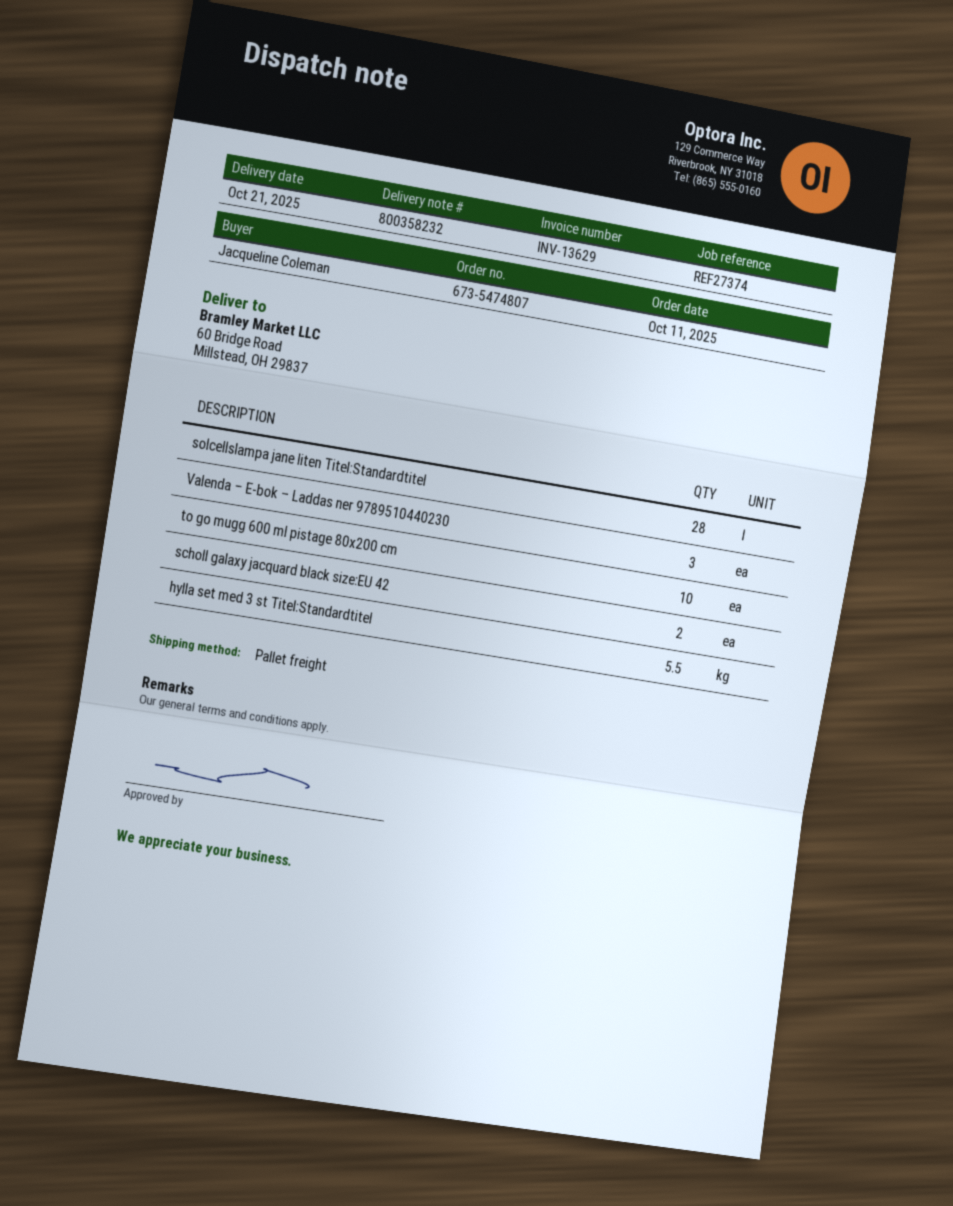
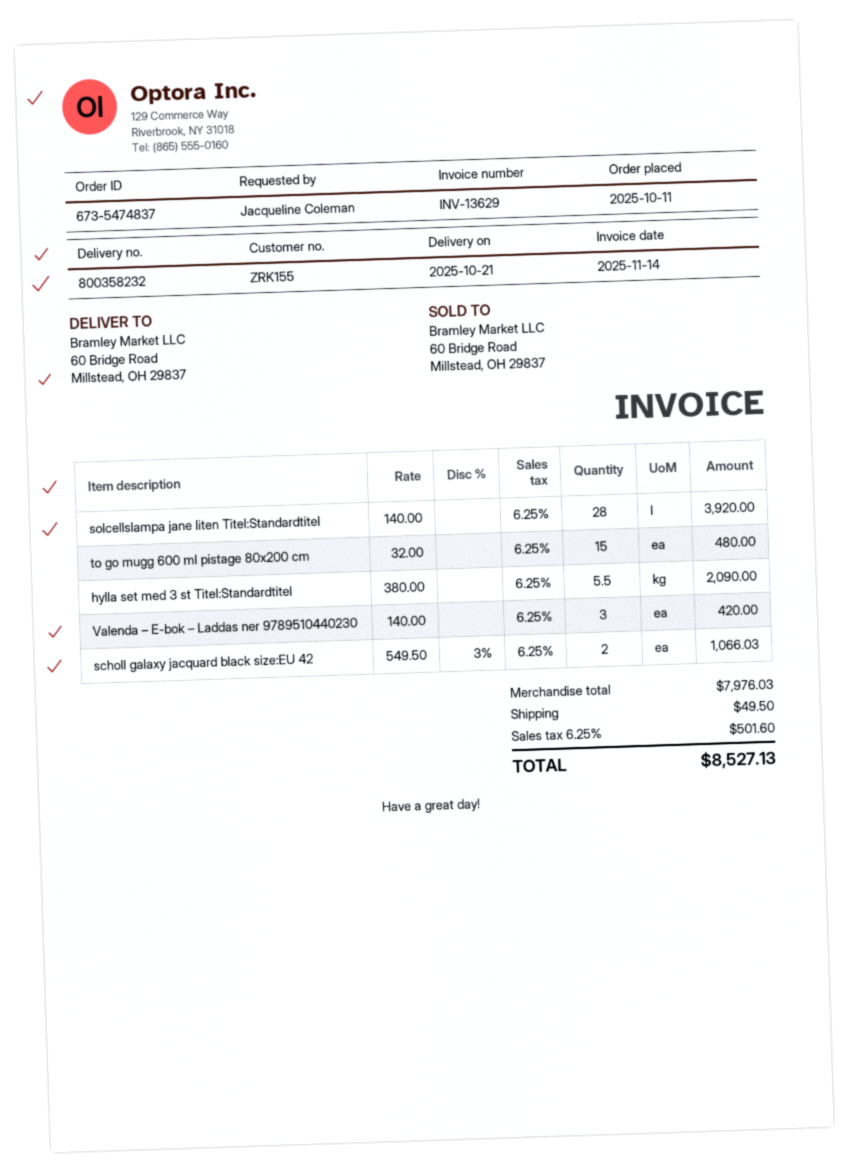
order number: 673-5474807 -> 673-5474837
to go mugg 600 ml pistage 80x200 cm: 10 -> 15

